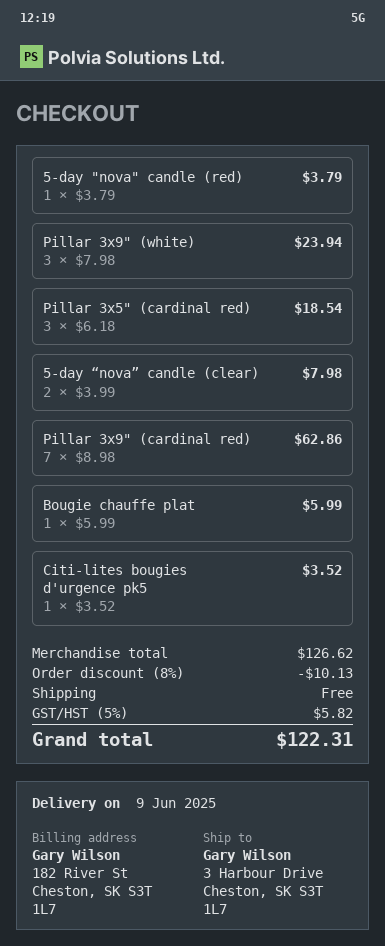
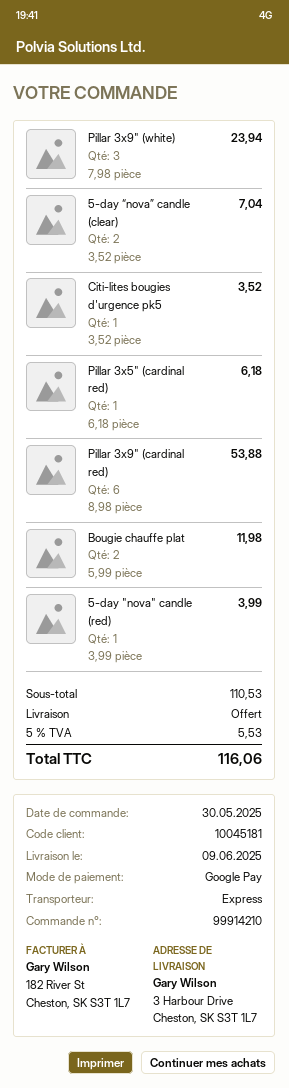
5-day "nova" candle (red): 1 x 3.79 = 3.79 -> 1 x 3.99 = 3.99
Pillar 3x5" (cardinal red): 3 x 6.18 = 18.54 -> 1 x 6.18 = 6.18
5-day “nova” candle (clear): 2 x 3.99 = 7.98 -> 2 x 3.52 = 7.04
Pillar 3x9" (cardinal red): 7 x 8.98 = 62.86 -> 6 x 8.98 = 53.88
Bougie chauffe plat: 1 x 5.99 = 5.99 -> 2 x 5.99 = 11.98
subtotal: 126.62 -> 110.53
discount: 8% = 10.13 -> none
tax: 5% = 5.82 -> 5% = 5.53
total: 122.31 -> 116.06

